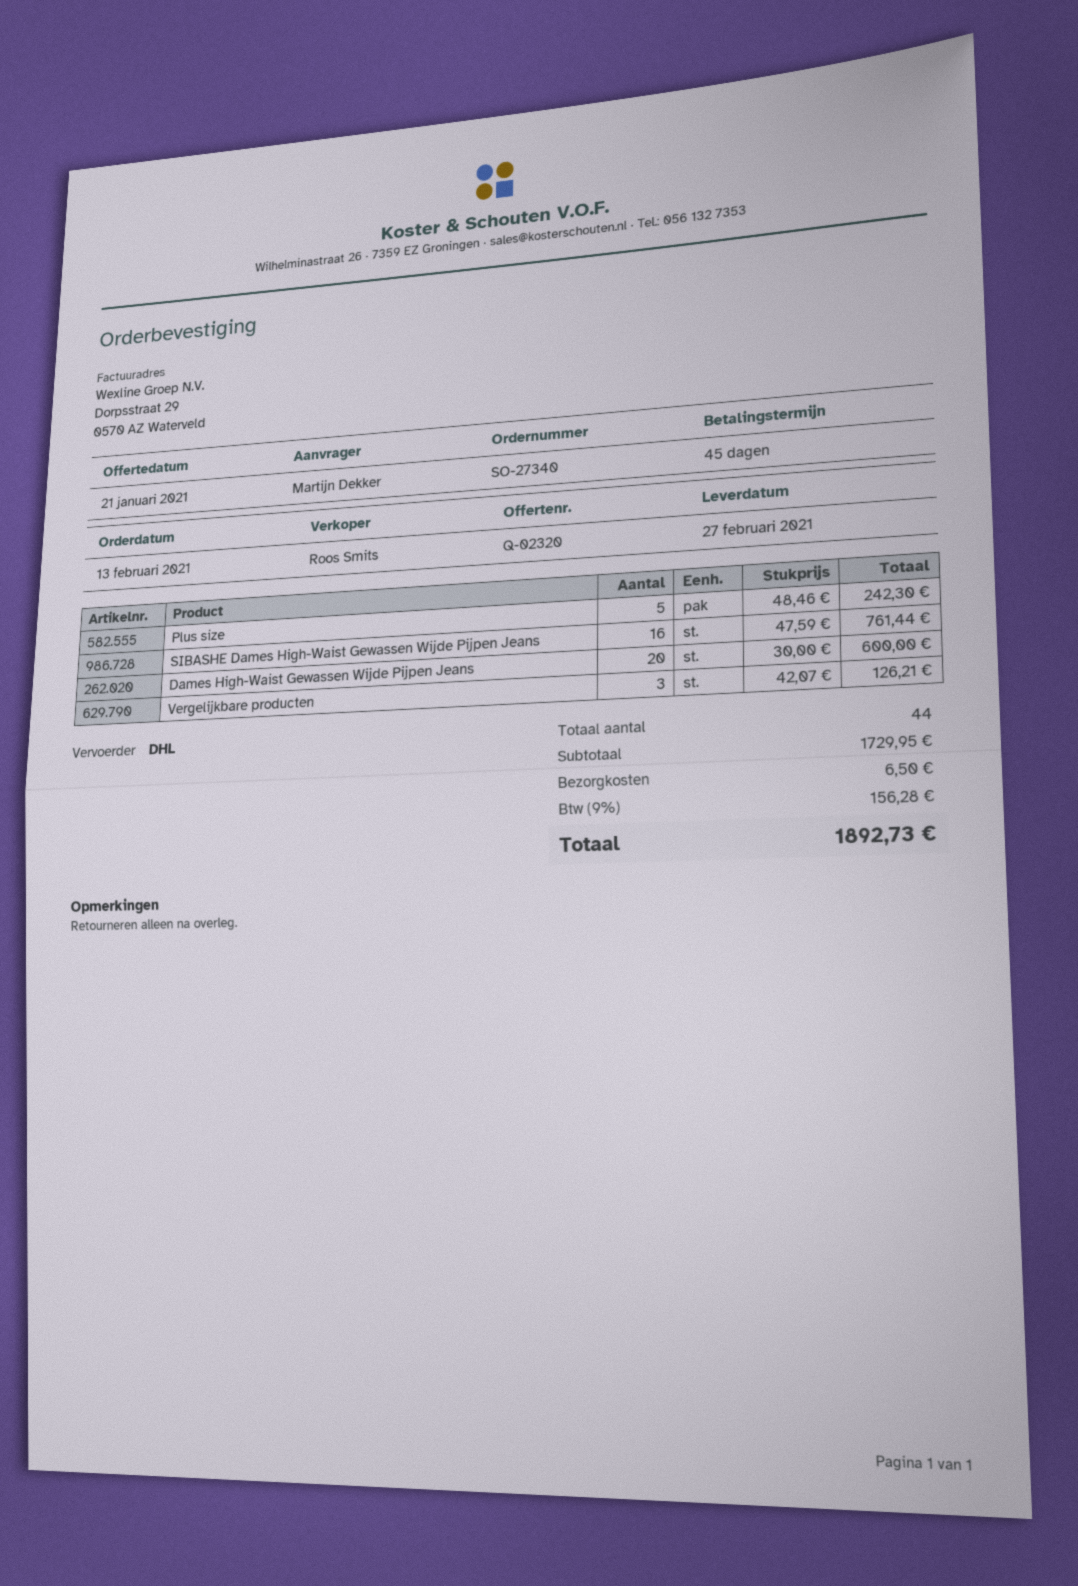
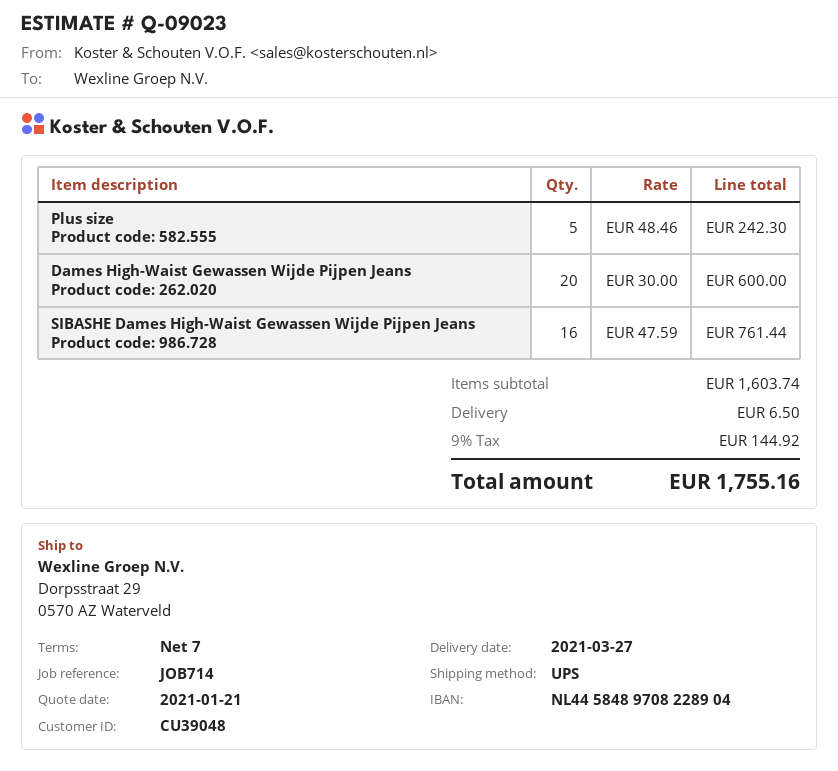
quote number: Q-02320 -> Q-09023
delivery date: 2021-02-27 -> 2021-03-27
payment terms: 45 days -> 7 days
shipping method: DHL -> UPS
Vergelijkbare producten: 3 x 42.07 = 126.21 -> none
subtotal: 1729.95 -> 1603.74
tax: 9% = 156.28 -> 9% = 144.92
total: 1892.73 -> 1755.16

